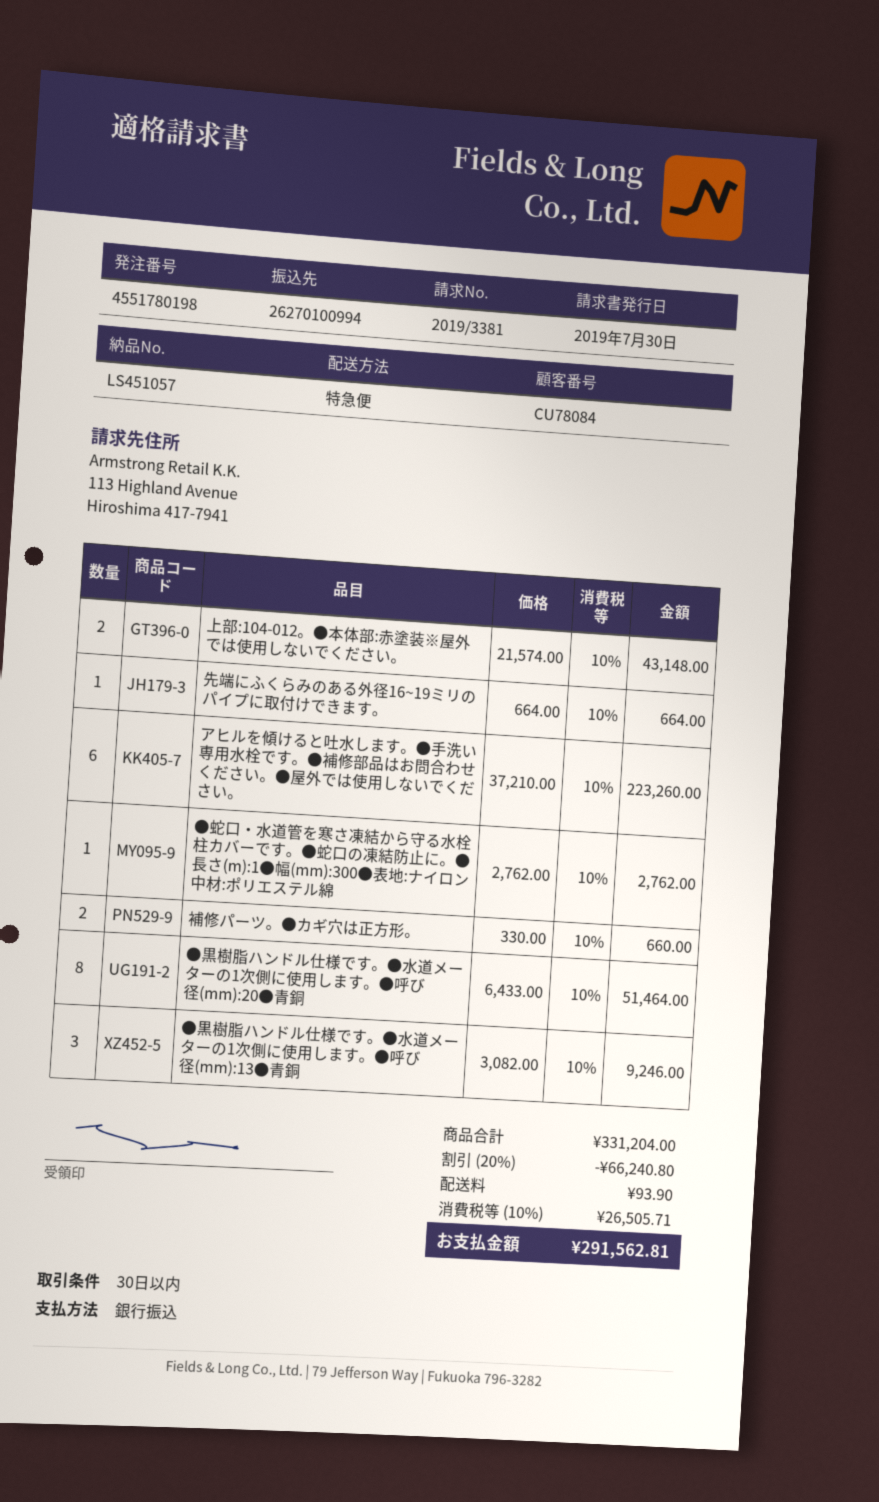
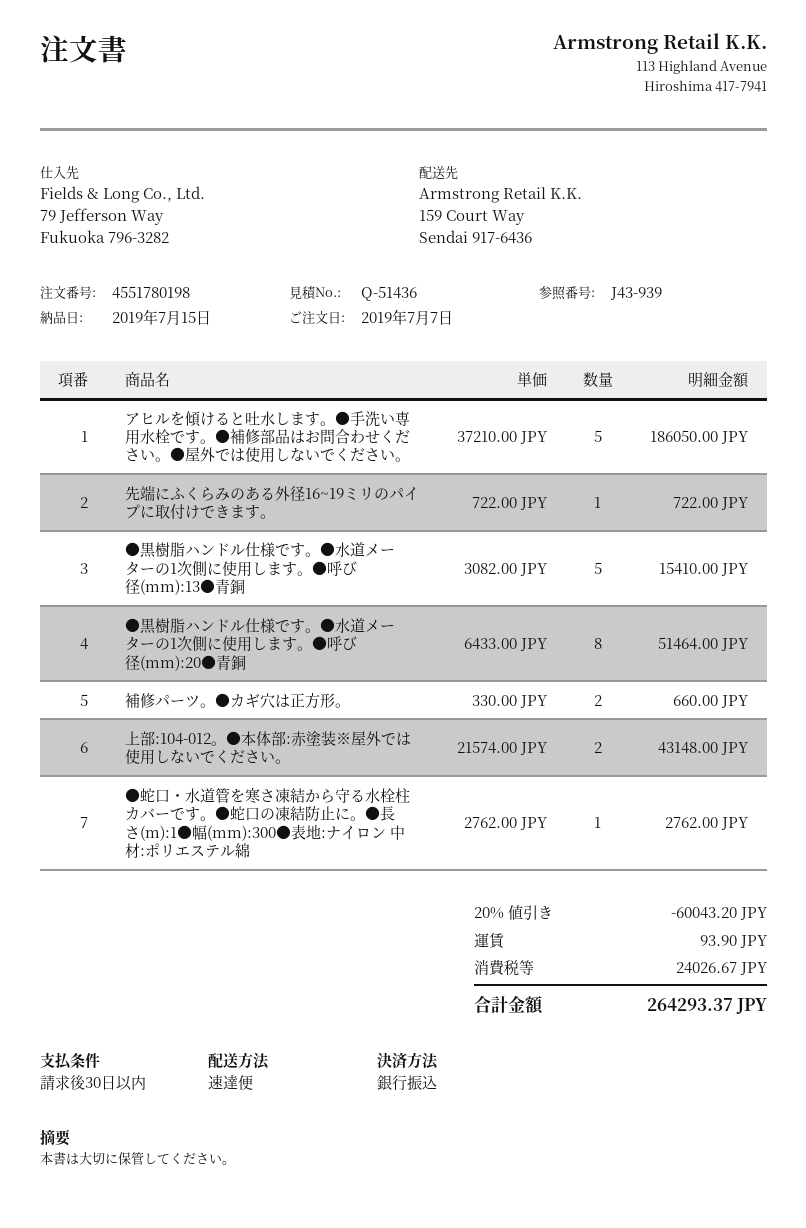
先端にふくらみのある外径16~19ミリのパイプに取付けできます。: 1 x 664.00 = 664.00 -> 1 x 722.00 = 722.00
アヒルを傾けると吐水します。●手洗い専用水栓です。●補修部品はお問合わせください。●屋外では使用しないでください。: 6 x 37210.00 = 223260.00 -> 5 x 37210.00 = 186050.00
●黒樹脂ハンドル仕様です。●水道メーターの1次側に使用します。●呼び径(mm):13●青銅: 3 x 3082.00 = 9246.00 -> 5 x 3082.00 = 15410.00
discount: 20% = 66240.80 -> 20% = 60043.20
tax: 26505.71 -> 24026.67
total: 291562.81 -> 264293.37

